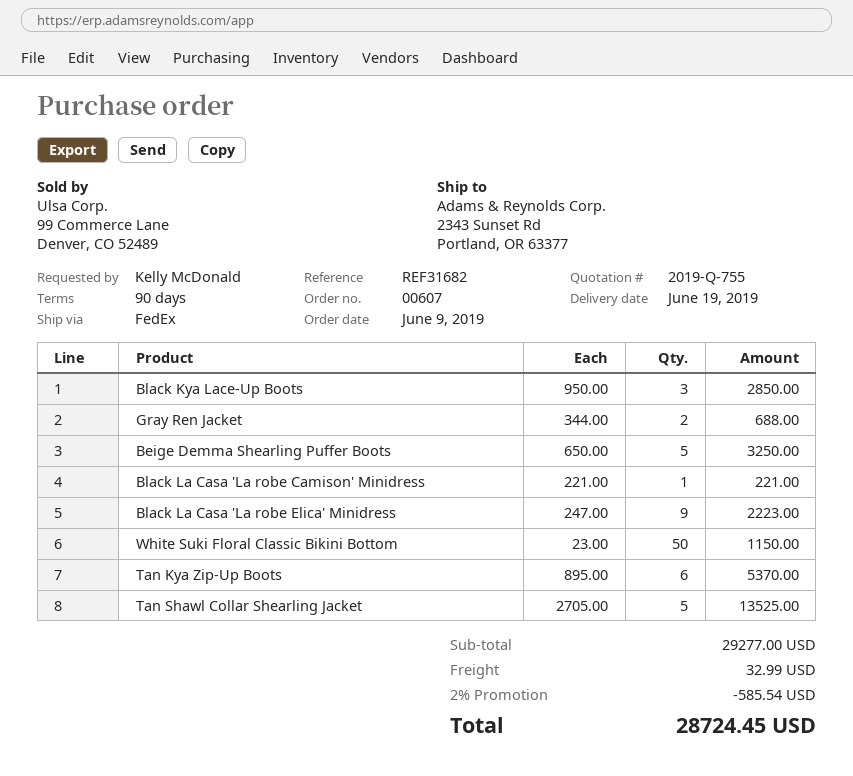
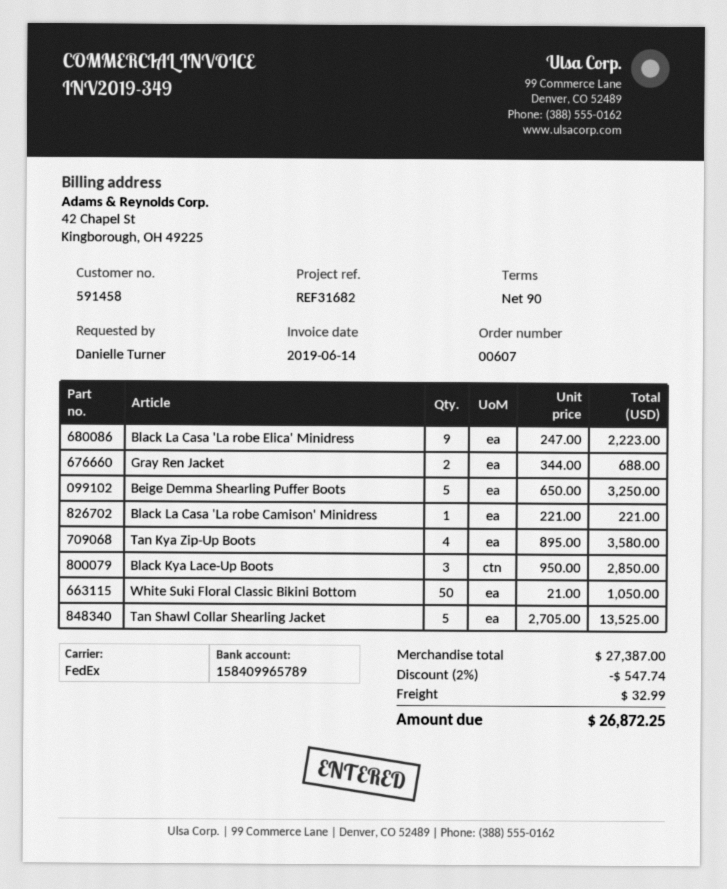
ordered by: Kelly McDonald -> Danielle Turner
White Suki Floral Classic Bikini Bottom: 50 x 23.00 = 1150.00 -> 50 x 21.00 = 1050.00
Tan Kya Zip-Up Boots: 6 x 895.00 = 5370.00 -> 4 x 895.00 = 3580.00
subtotal: 29277.00 -> 27387.00
discount: 2% = 585.54 -> 2% = 547.74
total: 28724.45 -> 26872.25

